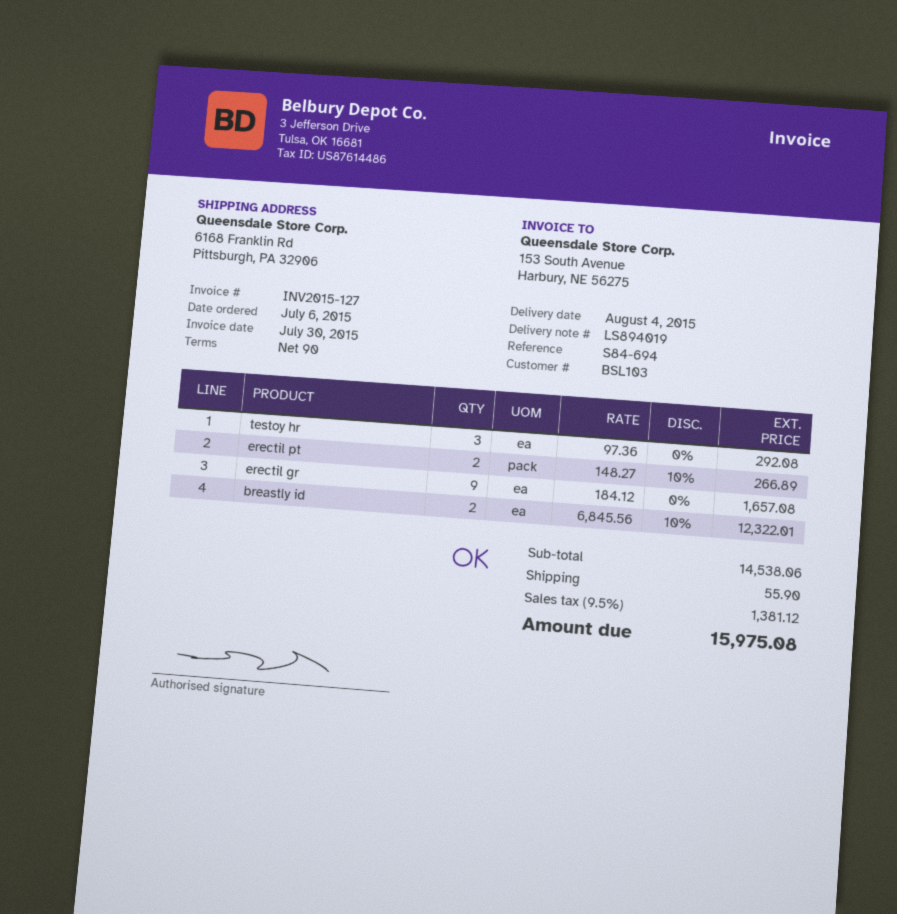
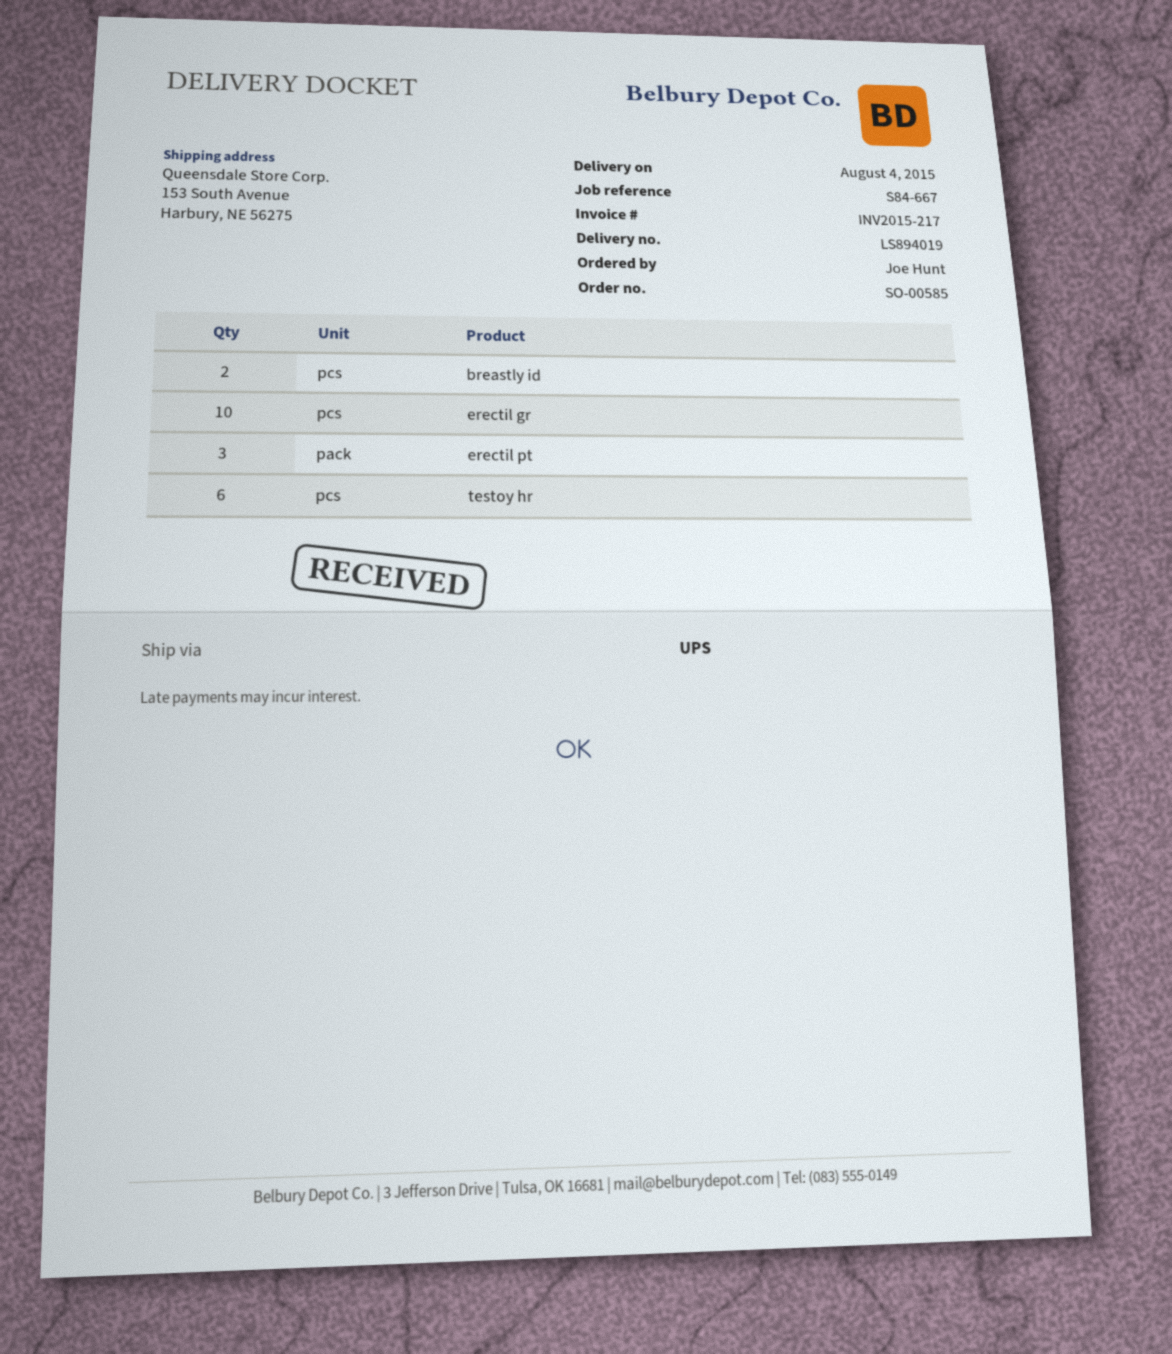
invoice number: INV2015-127 -> INV2015-217
reference: S84-694 -> S84-667
ship to: 6168 Franklin Rd, Pittsburgh, PA 32906 -> 153 South Avenue, Harbury, NE 56275
testoy hr: 3 -> 6
erectil pt: 2 -> 3
erectil gr: 9 -> 10

